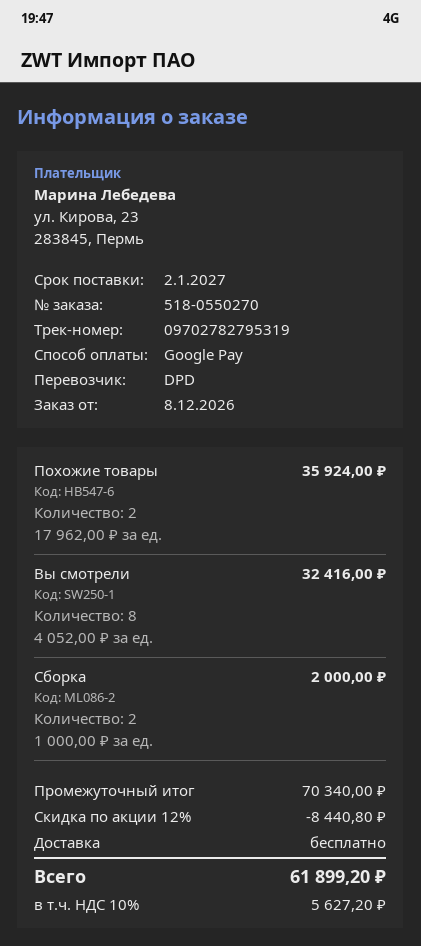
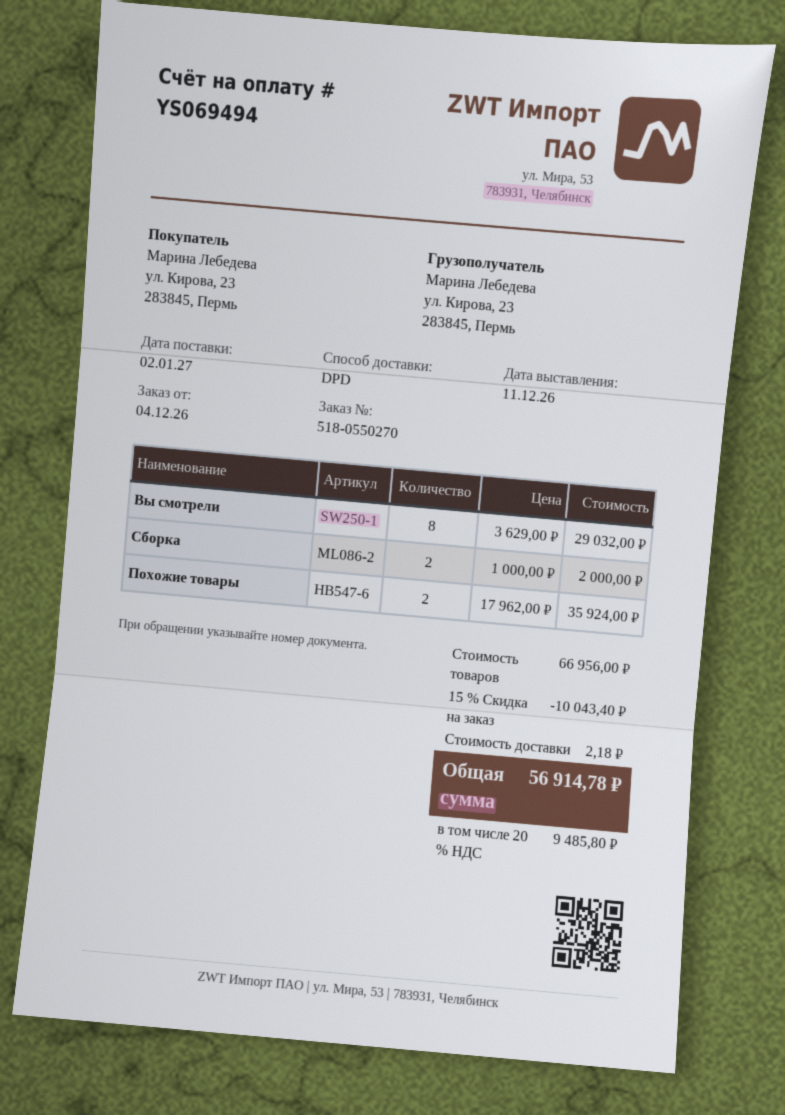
order date: 2026-12-08 -> 2026-12-04
Вы смотрели: 8 x 4052.00 = 32416.00 -> 8 x 3629.00 = 29032.00
subtotal: 70340.00 -> 66956.00
discount: 12% = 8440.80 -> 15% = 10043.40
shipping: 0.00 -> 2.18
tax: 10% = 5627.20 -> 20% = 9485.80
total: 61899.20 -> 56914.78

